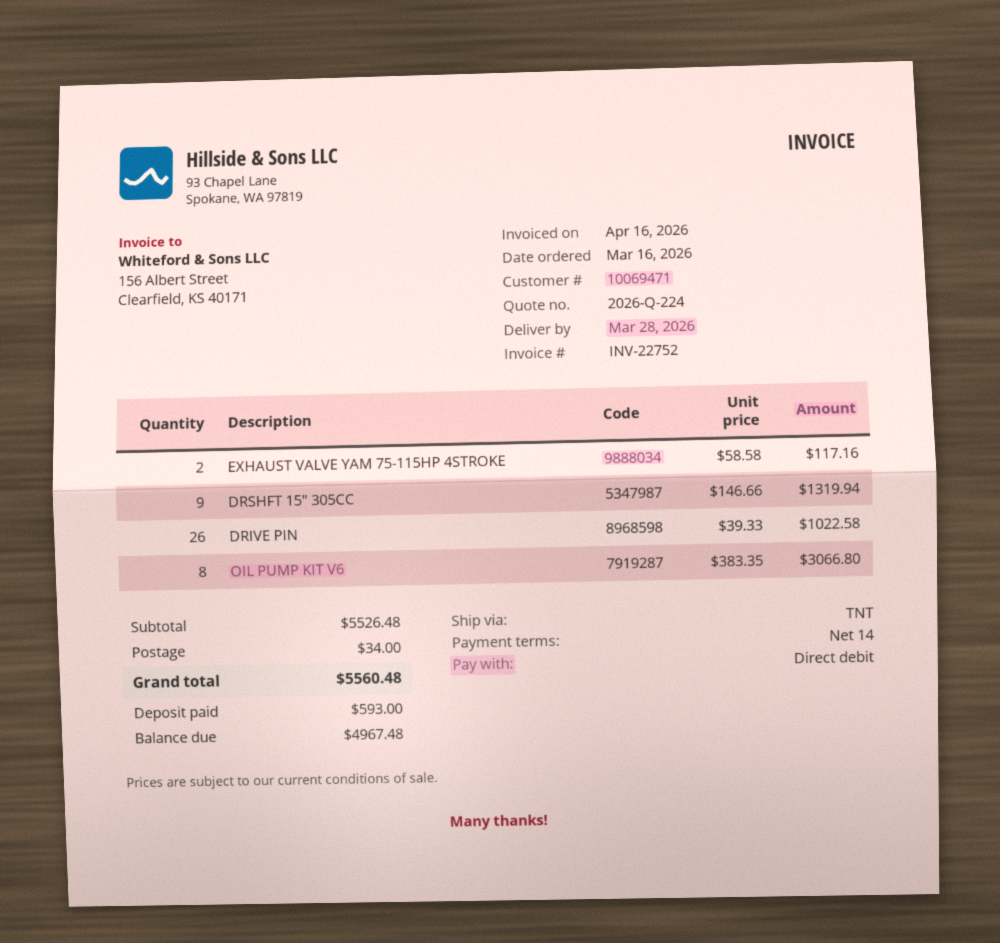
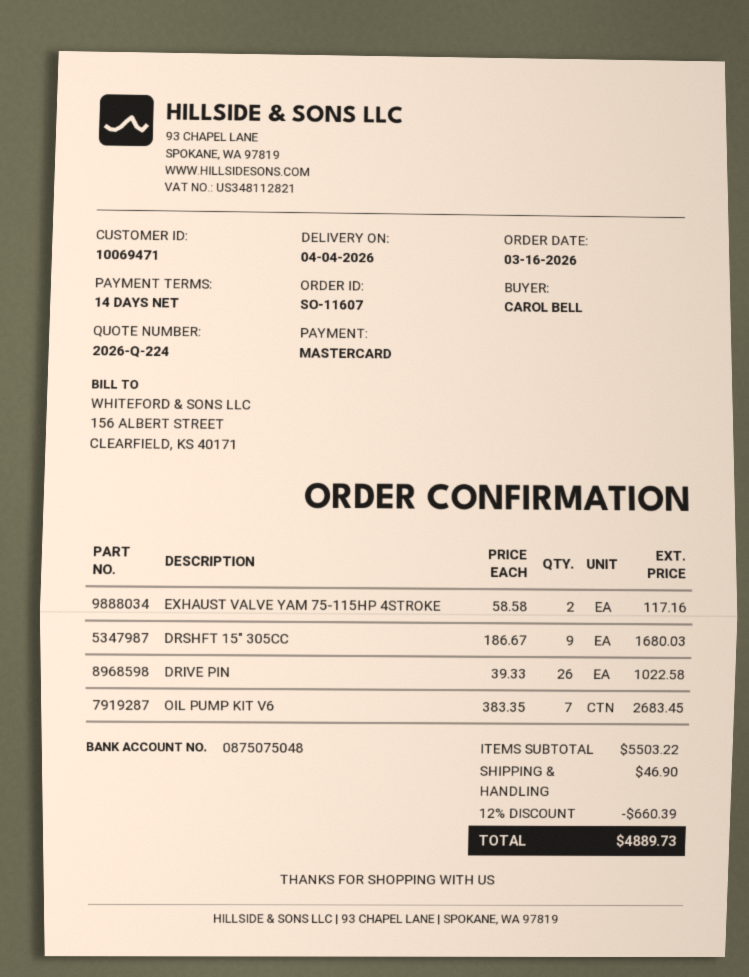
delivery date: 2026-03-28 -> 2026-04-04
payment method: direct debit -> Mastercard
DRSHFT 15" 305CC: 9 x 146.66 = 1319.94 -> 9 x 186.67 = 1680.03
OIL PUMP KIT V6: 8 x 383.35 = 3066.80 -> 7 x 383.35 = 2683.45
subtotal: 5526.48 -> 5503.22
discount: none -> 12% = 660.39
shipping: 34.00 -> 46.90
total: 5560.48 -> 4889.73

